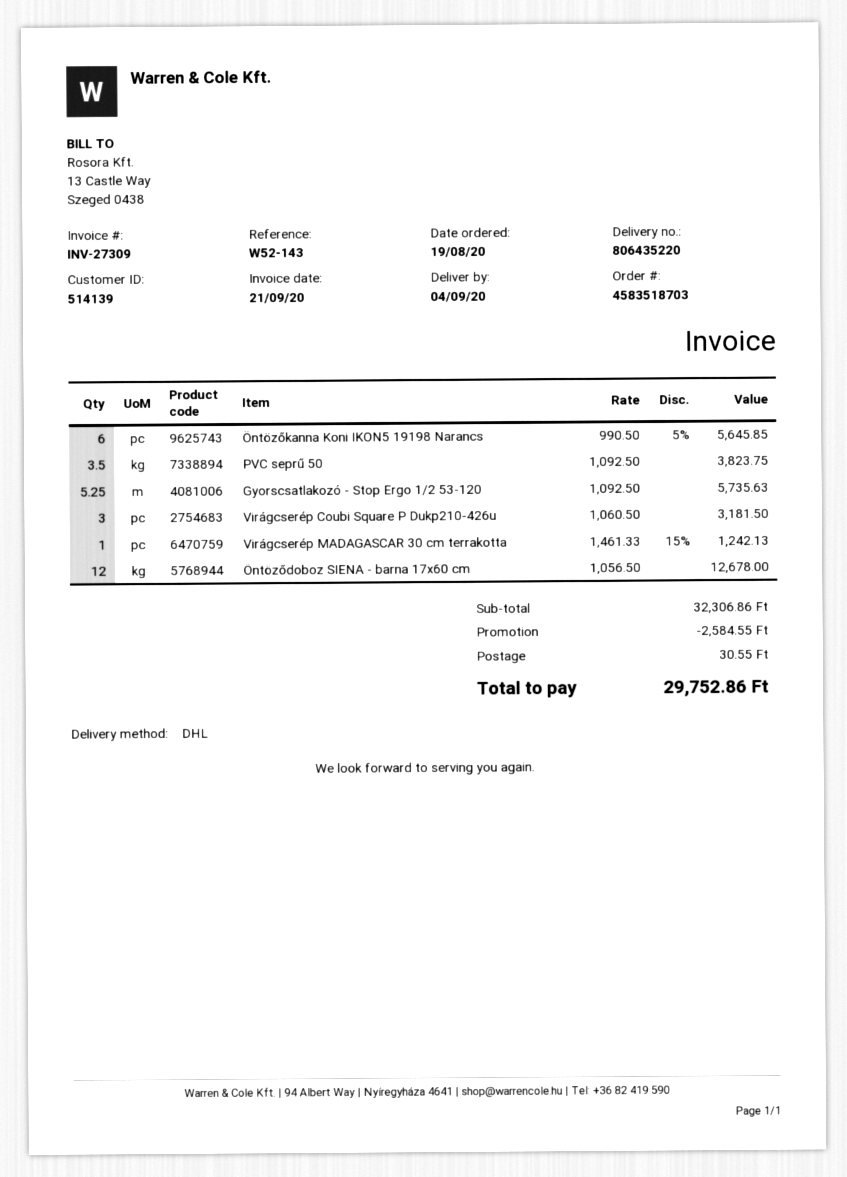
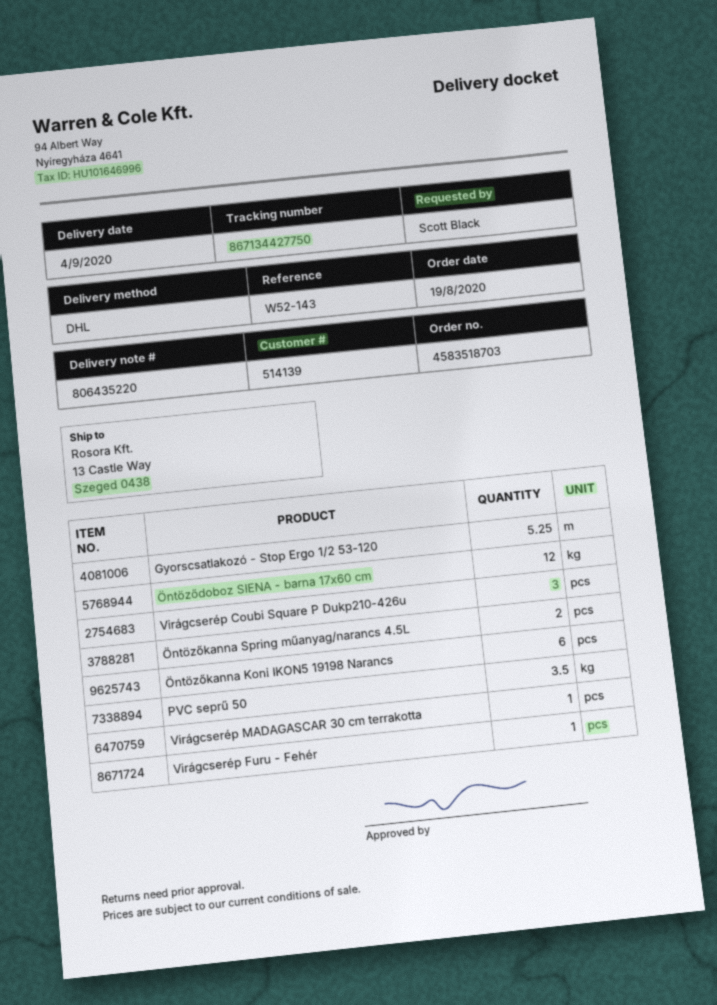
Öntözőkanna Spring műanyag/narancs 4.5L: none -> 2
Virágcserép Furu - Fehér: none -> 1

